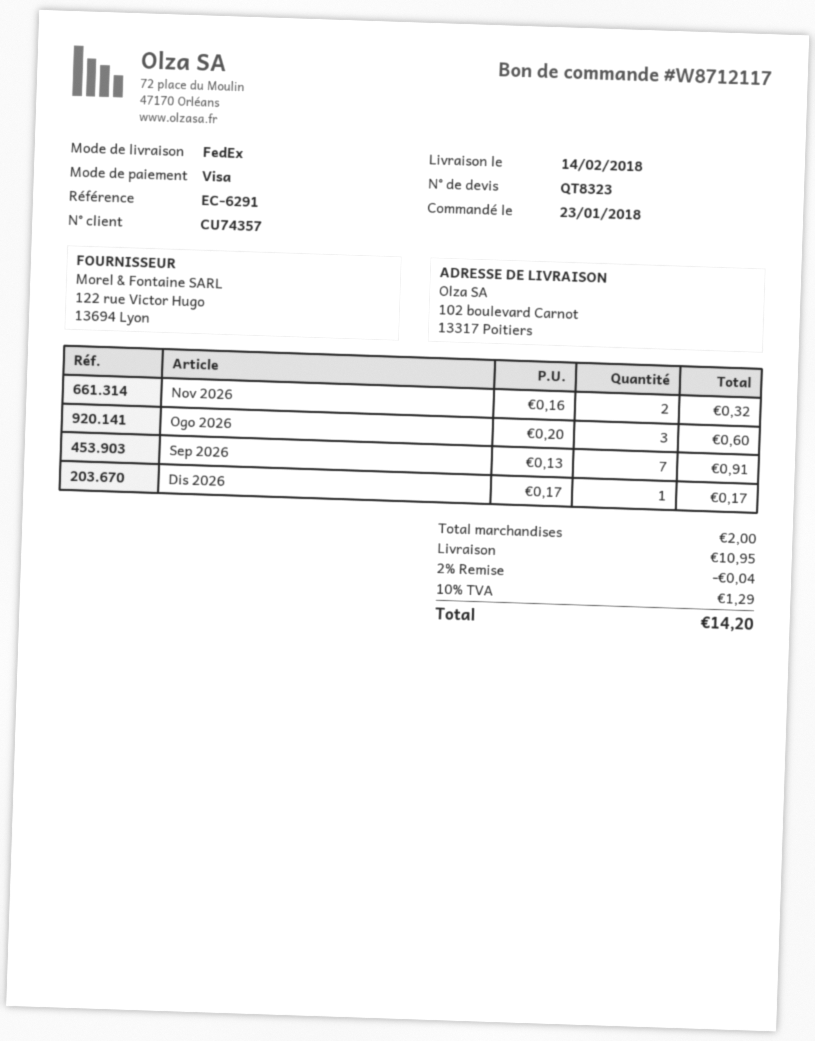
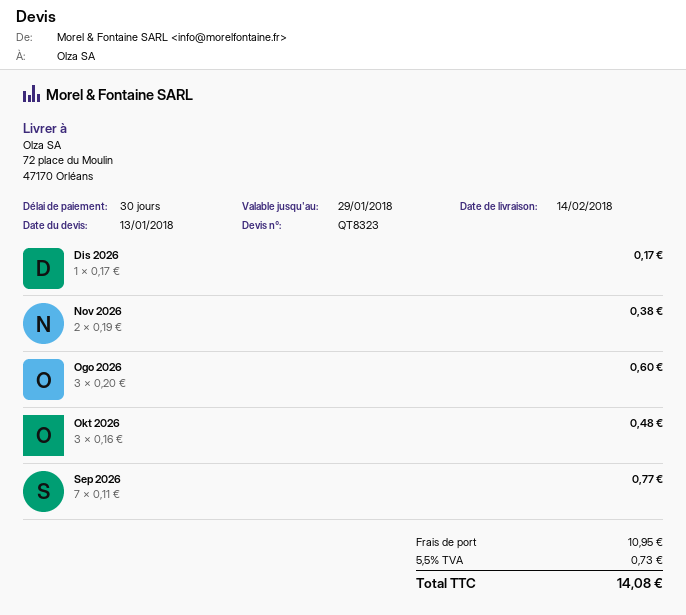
ship to: 102 boulevard Carnot, 13317 Poitiers -> 72 place du Moulin, 47170 Orléans
Nov 2026: 2 x 0.16 = 0.32 -> 2 x 0.19 = 0.38
Sep 2026: 7 x 0.13 = 0.91 -> 7 x 0.11 = 0.77
Okt 2026: none -> 3 x 0.16 = 0.48
discount: 2% = 0.04 -> none
tax: 10% = 1.29 -> 5.5% = 0.73
total: 14.20 -> 14.08

